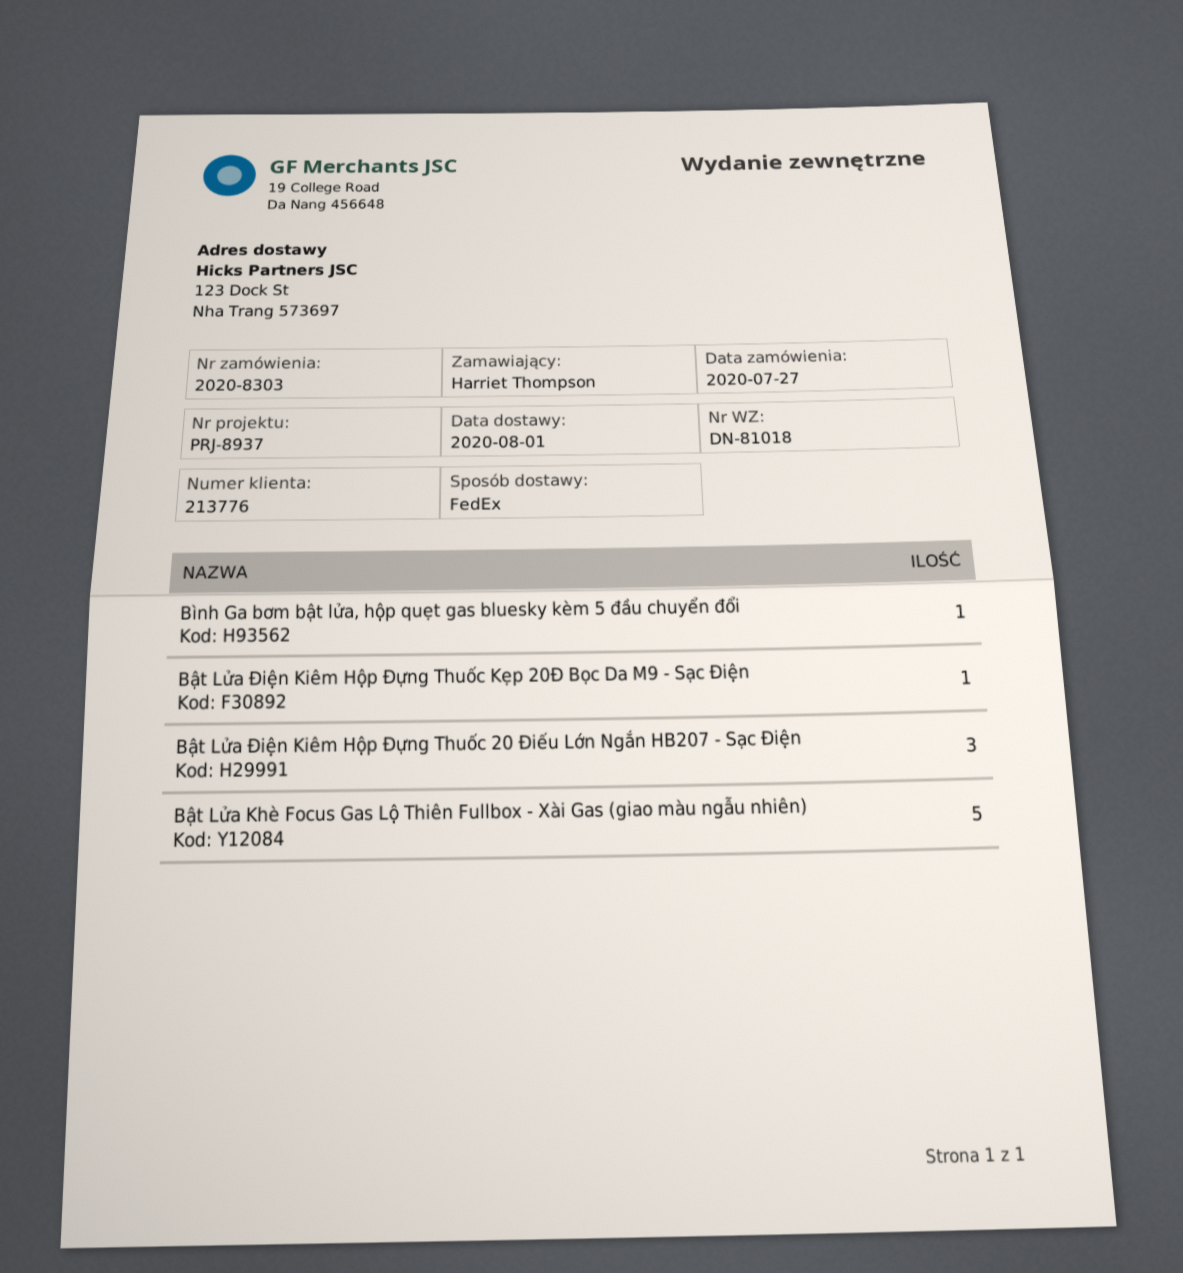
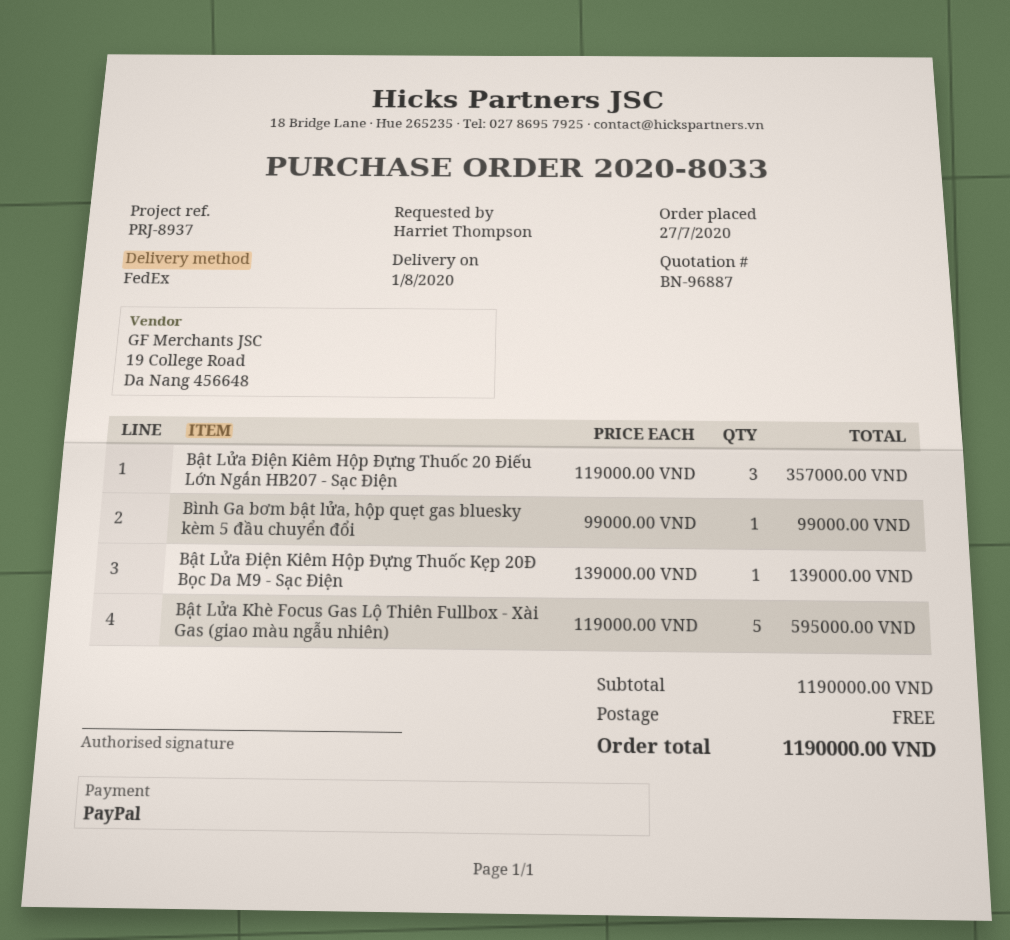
order number: 2020-8303 -> 2020-8033

